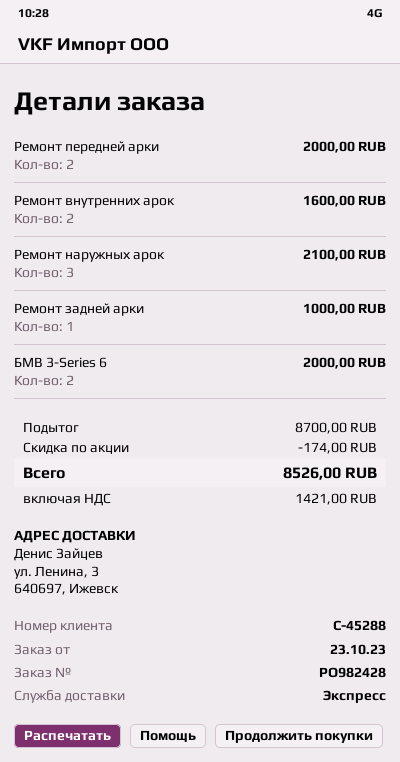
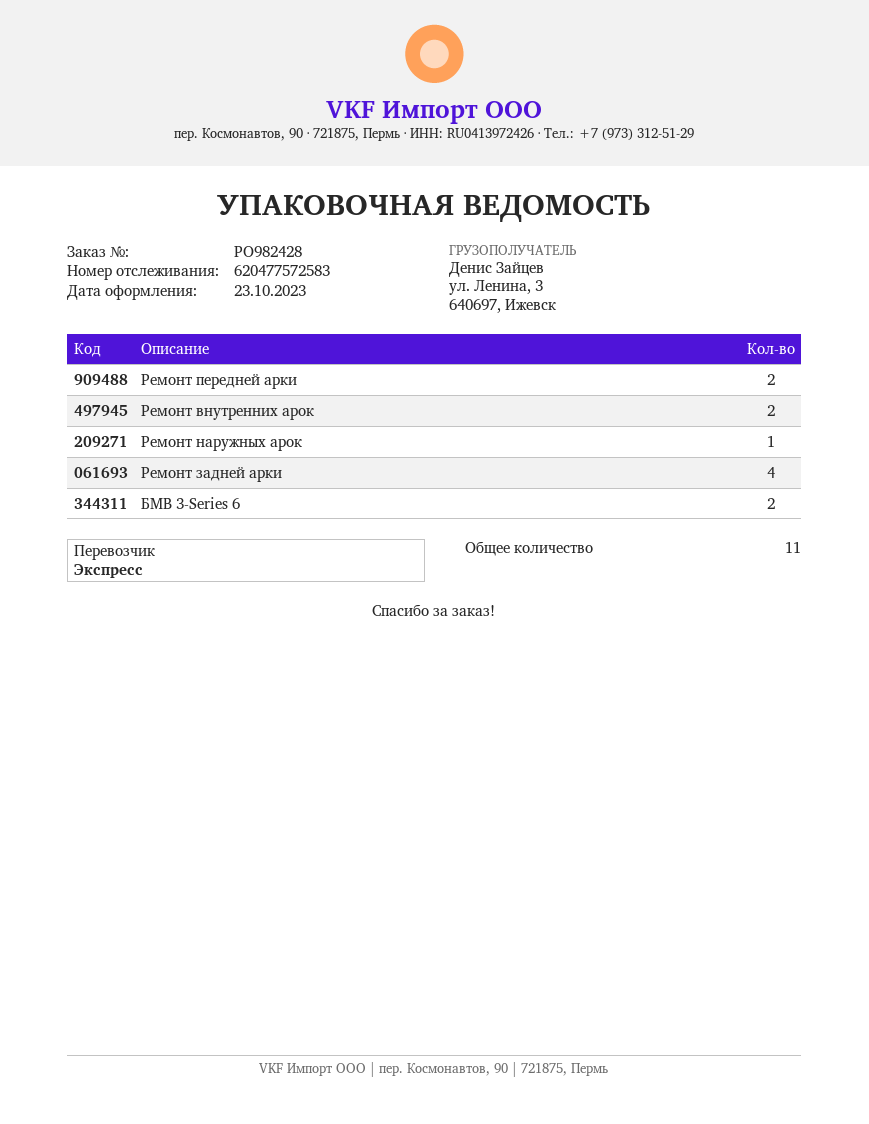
Ремонт наружных арок: 3 -> 1
Ремонт задней арки: 1 -> 4

